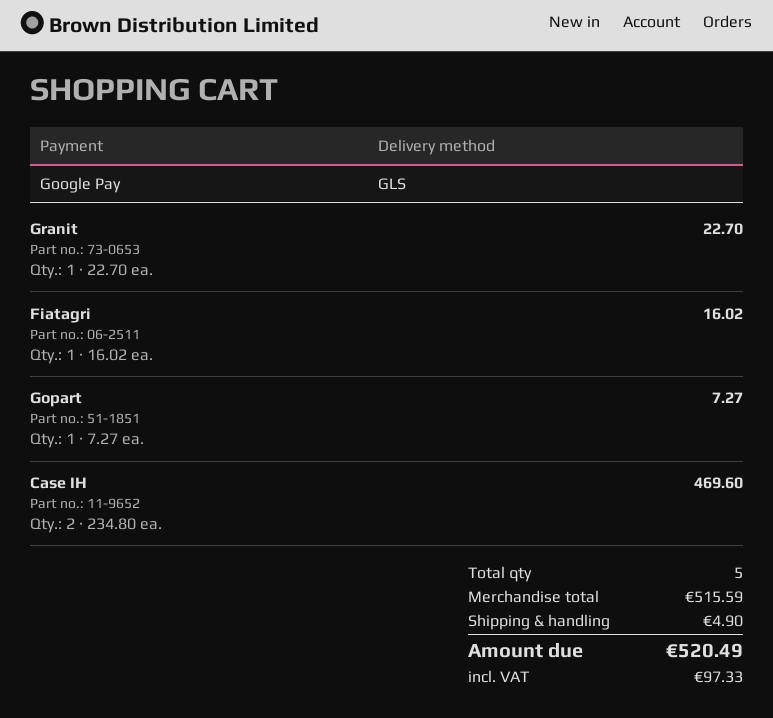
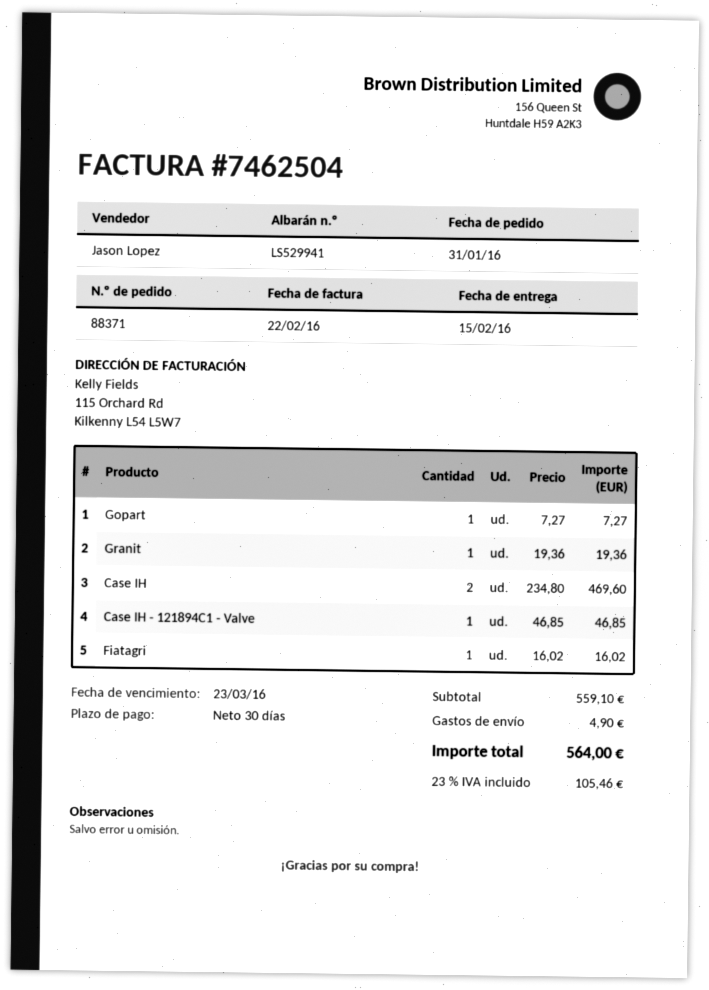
Granit: 1 x 22.70 = 22.70 -> 1 x 19.36 = 19.36
Case IH - 121894C1 - Valve: none -> 1 x 46.85 = 46.85
subtotal: 515.59 -> 559.10
tax: 97.33 -> 105.46
total: 520.49 -> 564.00

